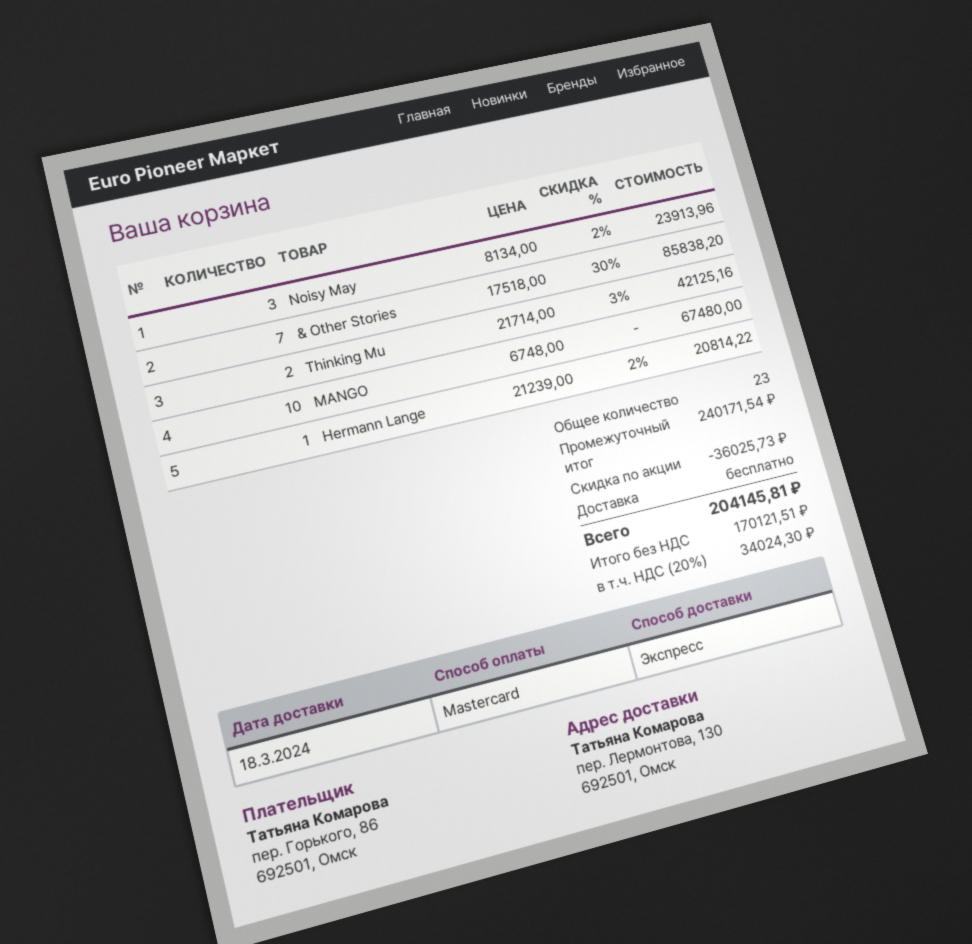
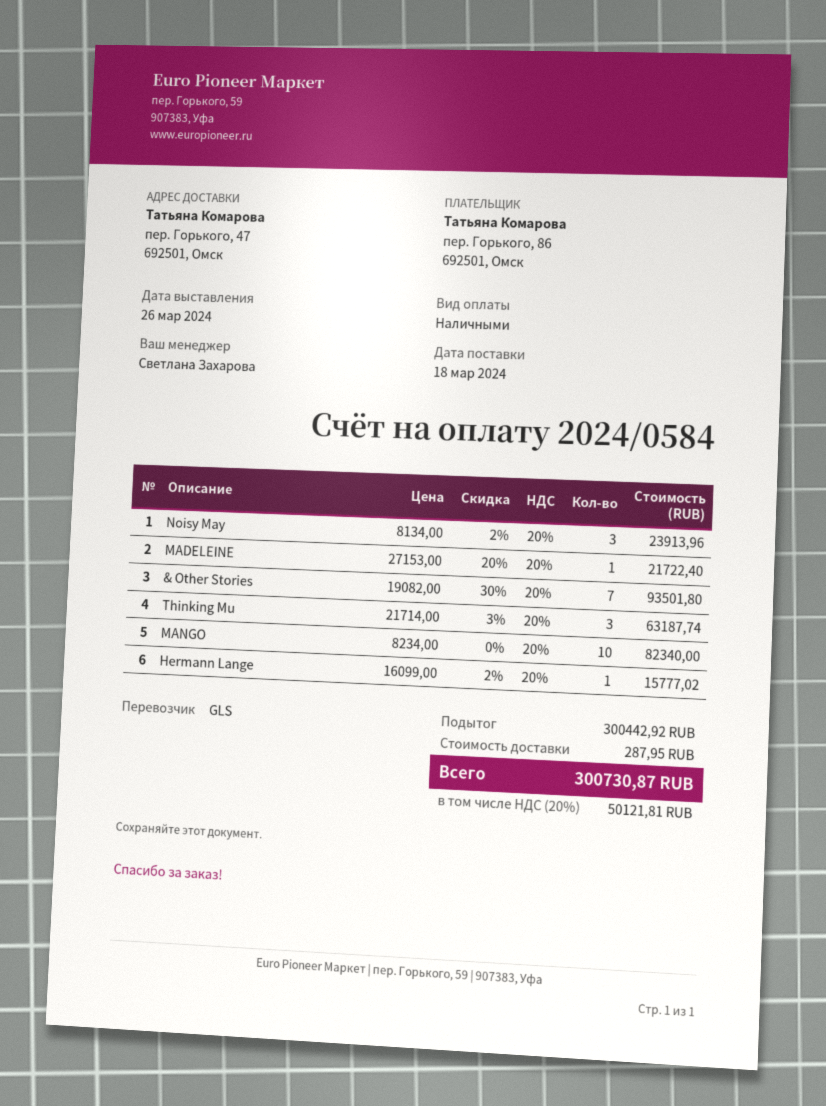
payment method: Mastercard -> cash
shipping method: express -> GLS
ship to: пер. Лермонтова, 130, 692501, Омск -> пер. Горького, 47, 692501, Омск
& Other Stories: 7 x 17518.00 - 30% = 85838.20 -> 7 x 19082.00 - 30% = 93501.80
Thinking Mu: 2 x 21714.00 - 3% = 42125.16 -> 3 x 21714.00 - 3% = 63187.74
MANGO: 10 x 6748.00 = 67480.00 -> 10 x 8234.00 = 82340.00
Hermann Lange: 1 x 21239.00 - 2% = 20814.22 -> 1 x 16099.00 - 2% = 15777.02
MADELEINE: none -> 1 x 27153.00 - 20% = 21722.40
subtotal: 240171.54 -> 300442.92
discount: 36025.73 -> none
shipping: 0.00 -> 287.95
tax: 20% = 34024.30 -> 20% = 50121.81
total: 204145.81 -> 300730.87

